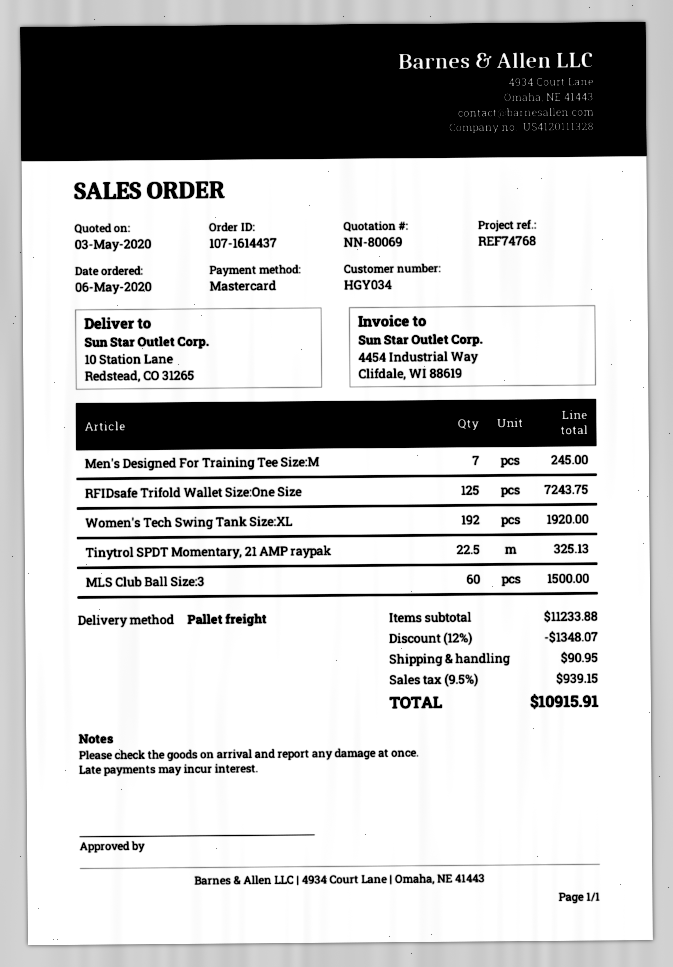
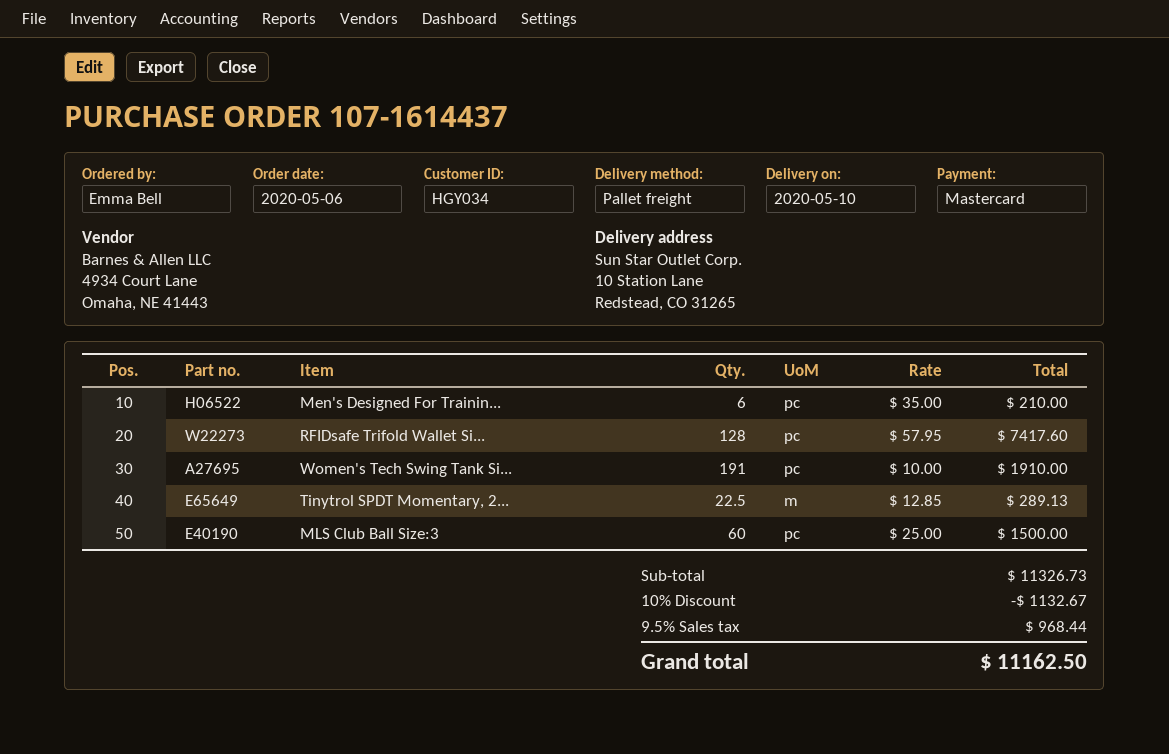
Men's Designed For Training Tee Size:M: 7 for 245.00 -> 6 for 210.00
RFIDsafe Trifold Wallet Size:One Size: 125 for 7243.75 -> 128 for 7417.60
Women's Tech Swing Tank Size:XL: 192 for 1920.00 -> 191 for 1910.00
Tinytrol SPDT Momentary, 21 AMP raypak: 22.5 for 325.13 -> 22.5 for 289.13
subtotal: 11233.88 -> 11326.73
discount: 12% = 1348.07 -> 10% = 1132.67
shipping: 90.95 -> none
tax: 9.5% = 939.15 -> 9.5% = 968.44
total: 10915.91 -> 11162.50

